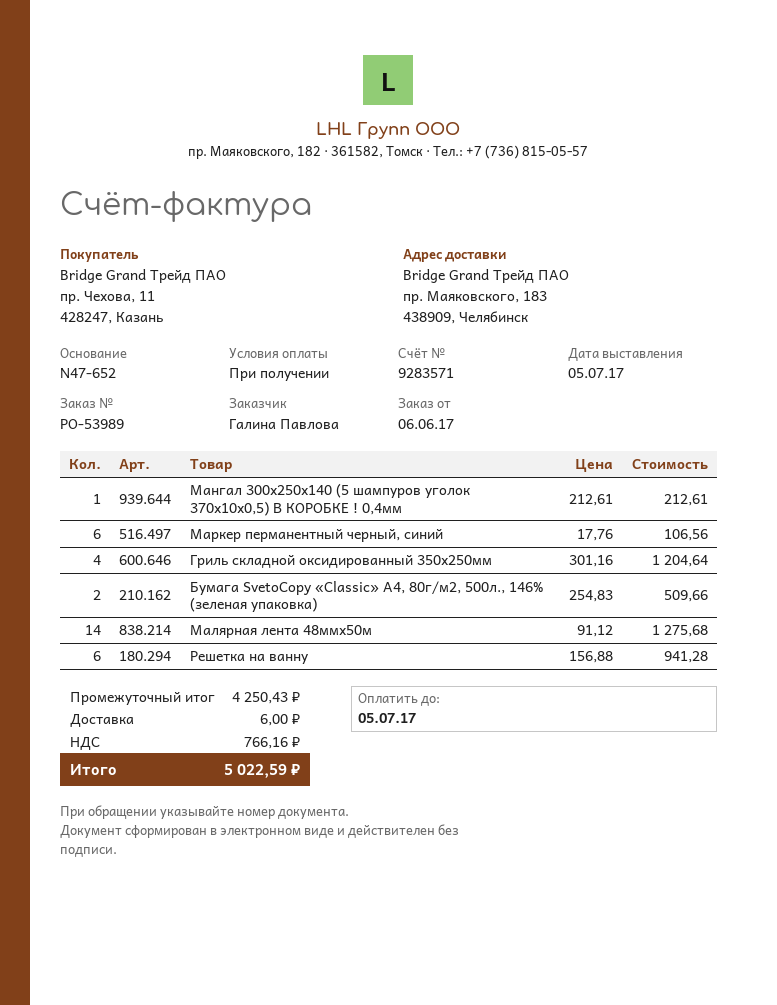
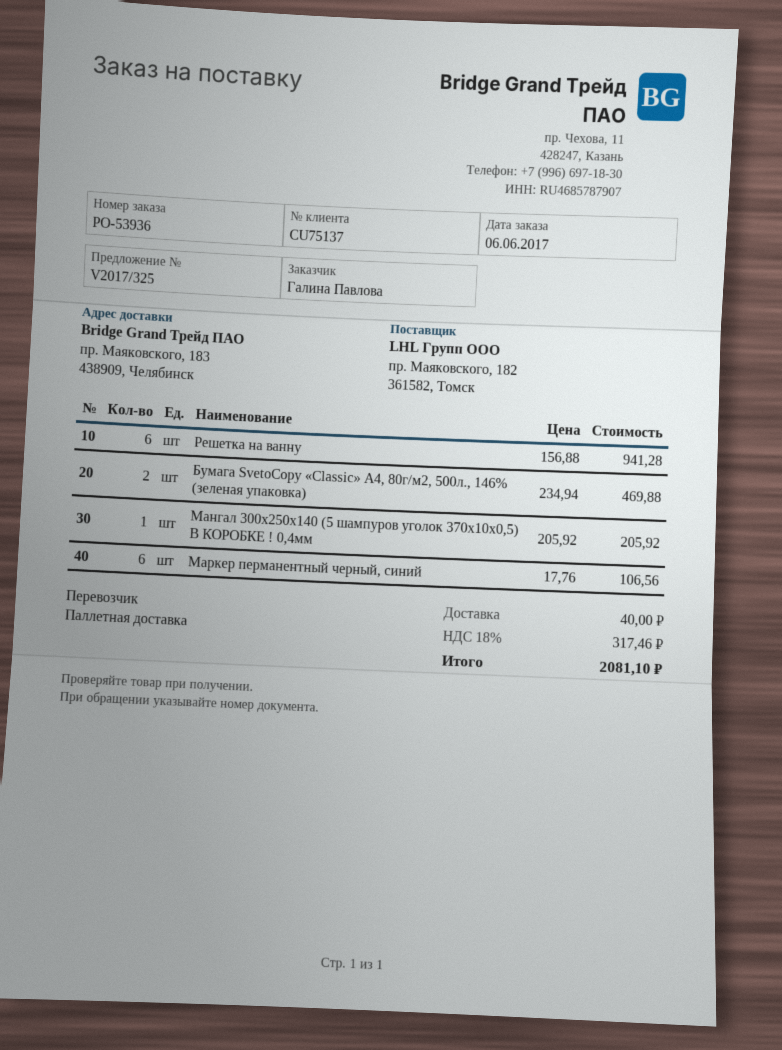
order number: PO-53989 -> PO-53936
Мангал 300х250х140 (5 шампуров уголок 370х10х0,5) В КОРОБКЕ ! 0,4мм: 1 x 212.61 = 212.61 -> 1 x 205.92 = 205.92
Гриль складной оксидированный 350х250мм: 4 x 301.16 = 1204.64 -> none
Бумага SvetoCopy «Classic» А4, 80г/м2, 500л., 146% (зеленая упаковка): 2 x 254.83 = 509.66 -> 2 x 234.94 = 469.88
Малярная лента 48ммх50м: 14 x 91.12 = 1275.68 -> none
shipping: 6.00 -> 40.00
tax: 766.16 -> 317.46
total: 5022.59 -> 2081.10

